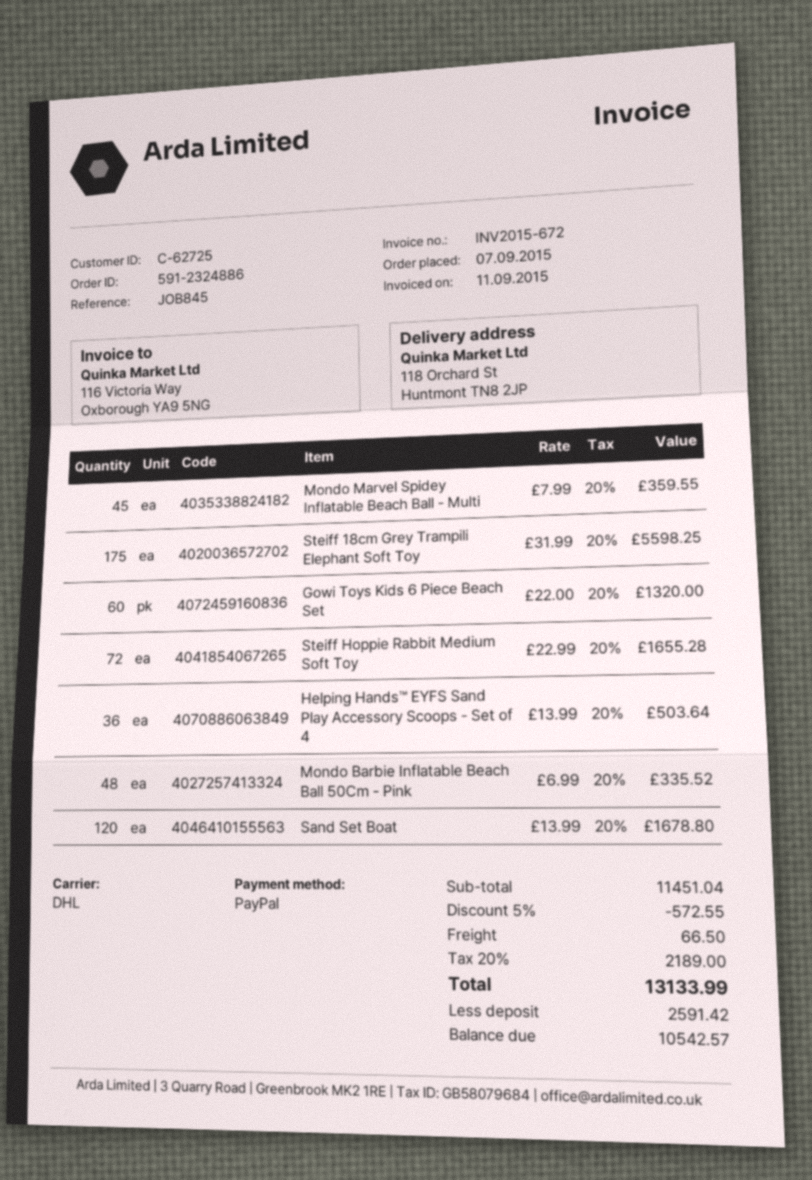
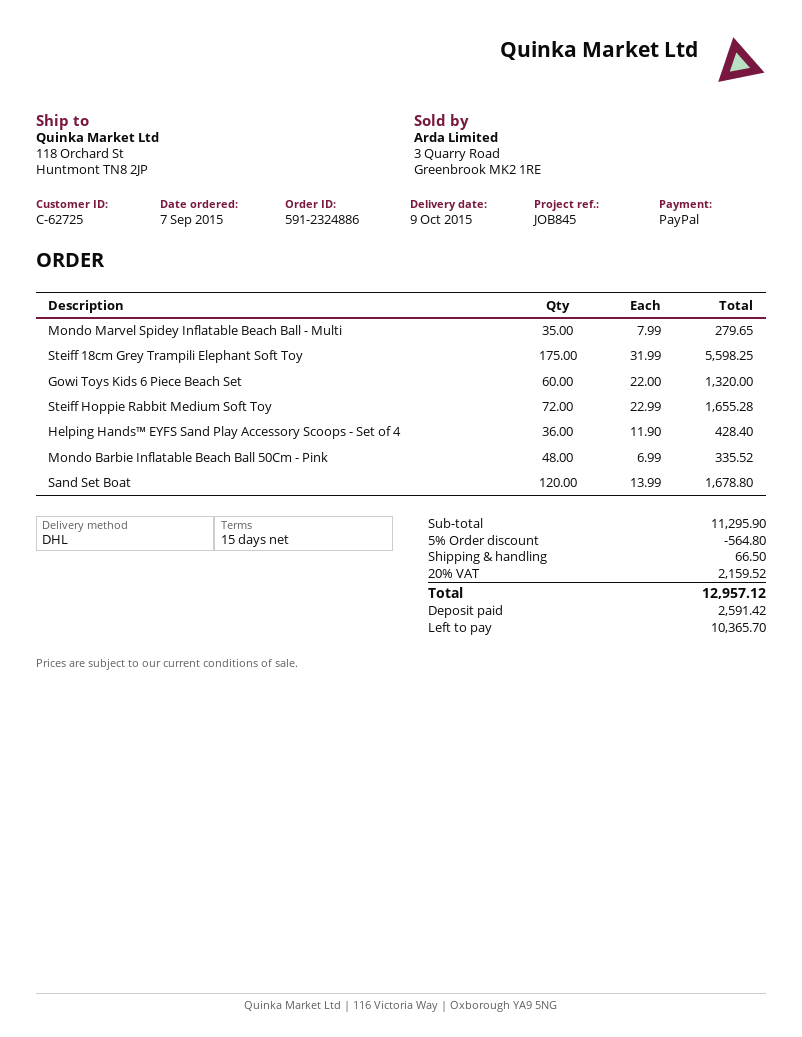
Mondo Marvel Spidey Inflatable Beach Ball - Multi: 45 x 7.99 = 359.55 -> 35 x 7.99 = 279.65
Helping Hands™ EYFS Sand Play Accessory Scoops - Set of 4: 36 x 13.99 = 503.64 -> 36 x 11.90 = 428.40
subtotal: 11451.04 -> 11295.90
discount: 5% = 572.55 -> 5% = 564.80
tax: 20% = 2189.00 -> 20% = 2159.52
total: 13133.99 -> 12957.12
balance: 10542.57 -> 10365.70

